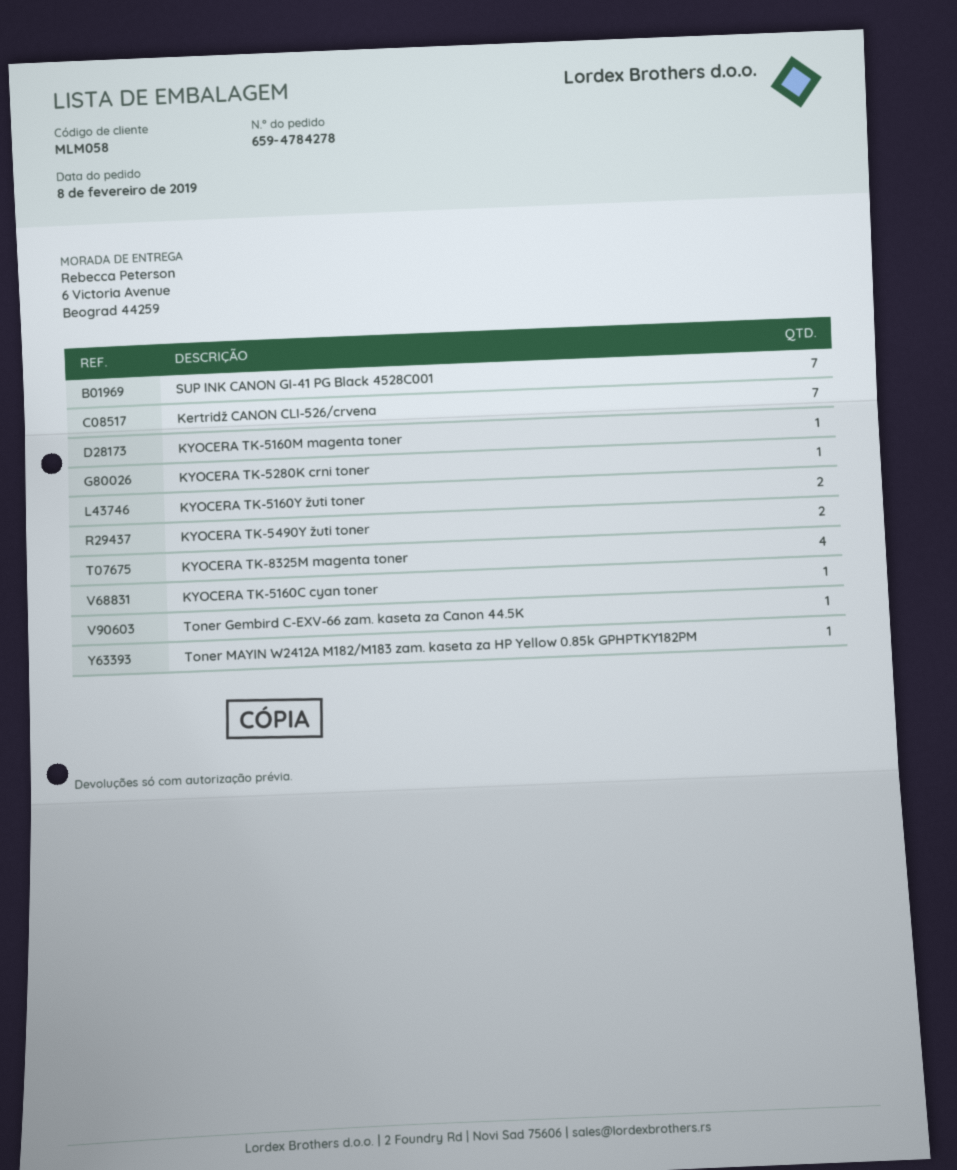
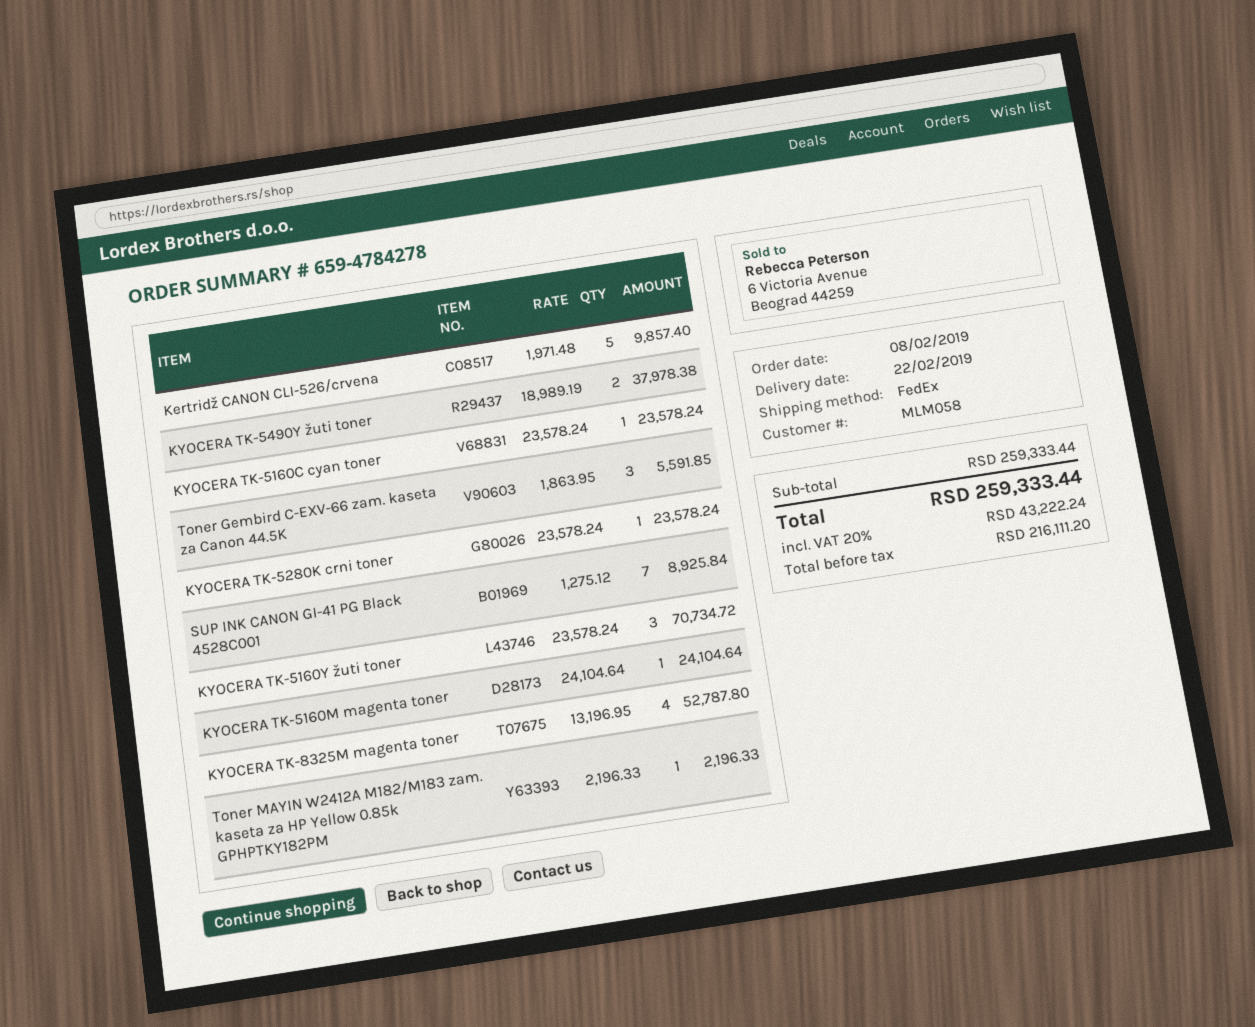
Kertridž CANON CLI-526/crvena: 7 -> 5
KYOCERA TK-5160Y žuti toner: 2 -> 3
Toner Gembird C-EXV-66 zam. kaseta za Canon 44.5K: 1 -> 3

